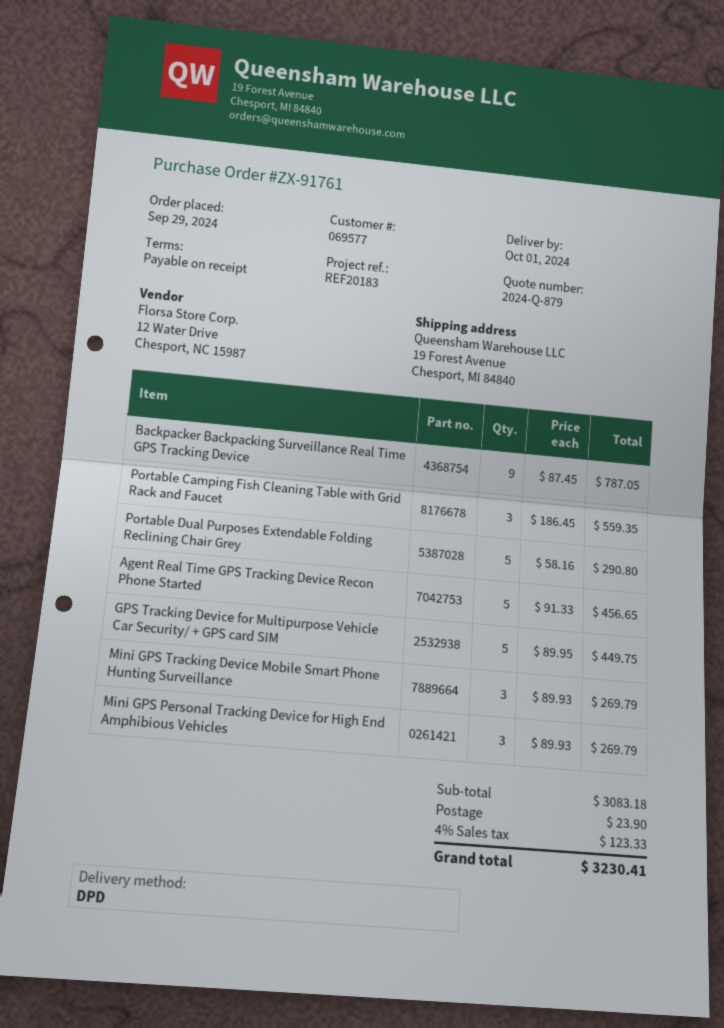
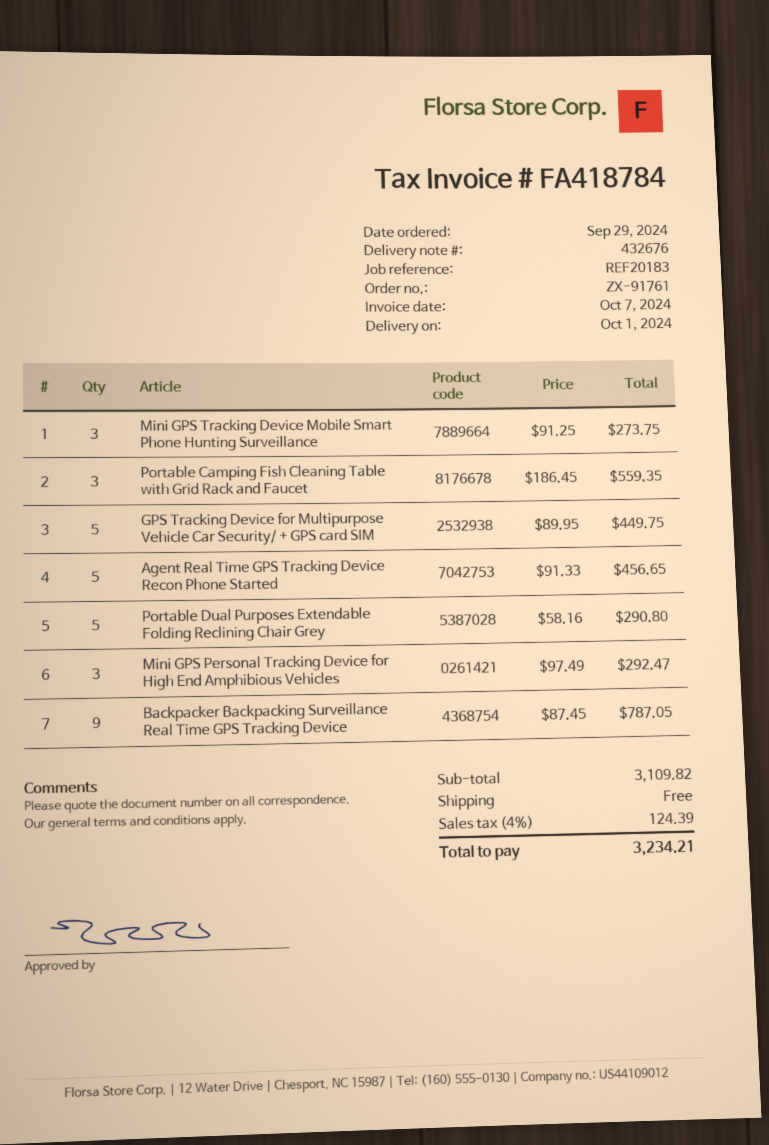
Mini GPS Tracking Device Mobile Smart Phone Hunting Surveillance: 3 x 89.93 = 269.79 -> 3 x 91.25 = 273.75
Mini GPS Personal Tracking Device for High End Amphibious Vehicles: 3 x 89.93 = 269.79 -> 3 x 97.49 = 292.47
subtotal: 3083.18 -> 3109.82
shipping: 23.90 -> 0.00
tax: 4% = 123.33 -> 4% = 124.39
total: 3230.41 -> 3234.21

